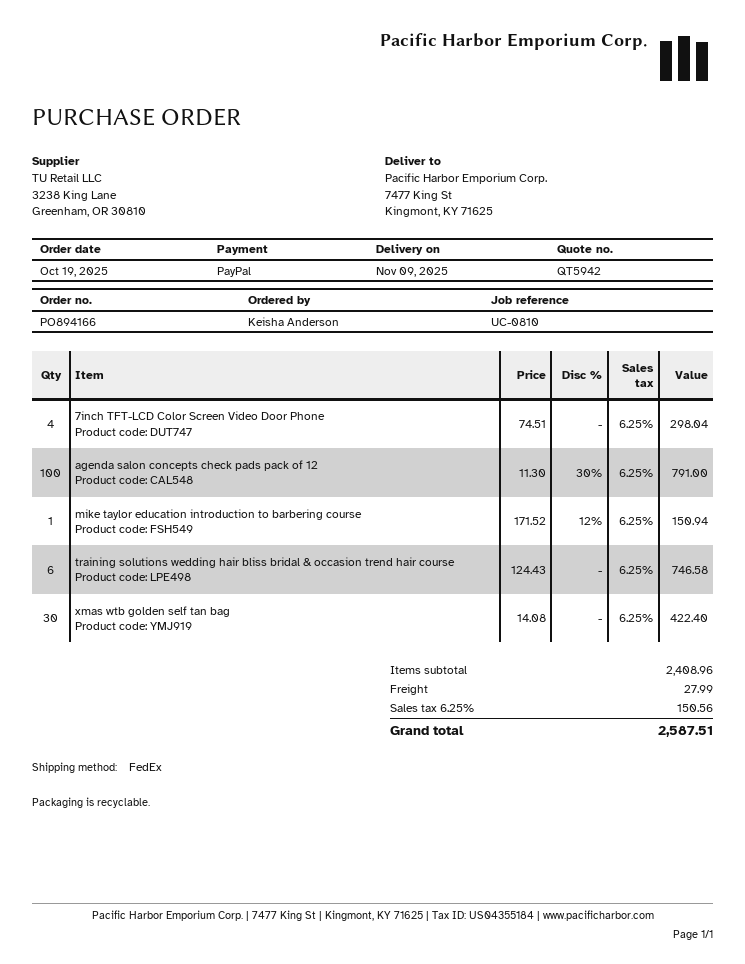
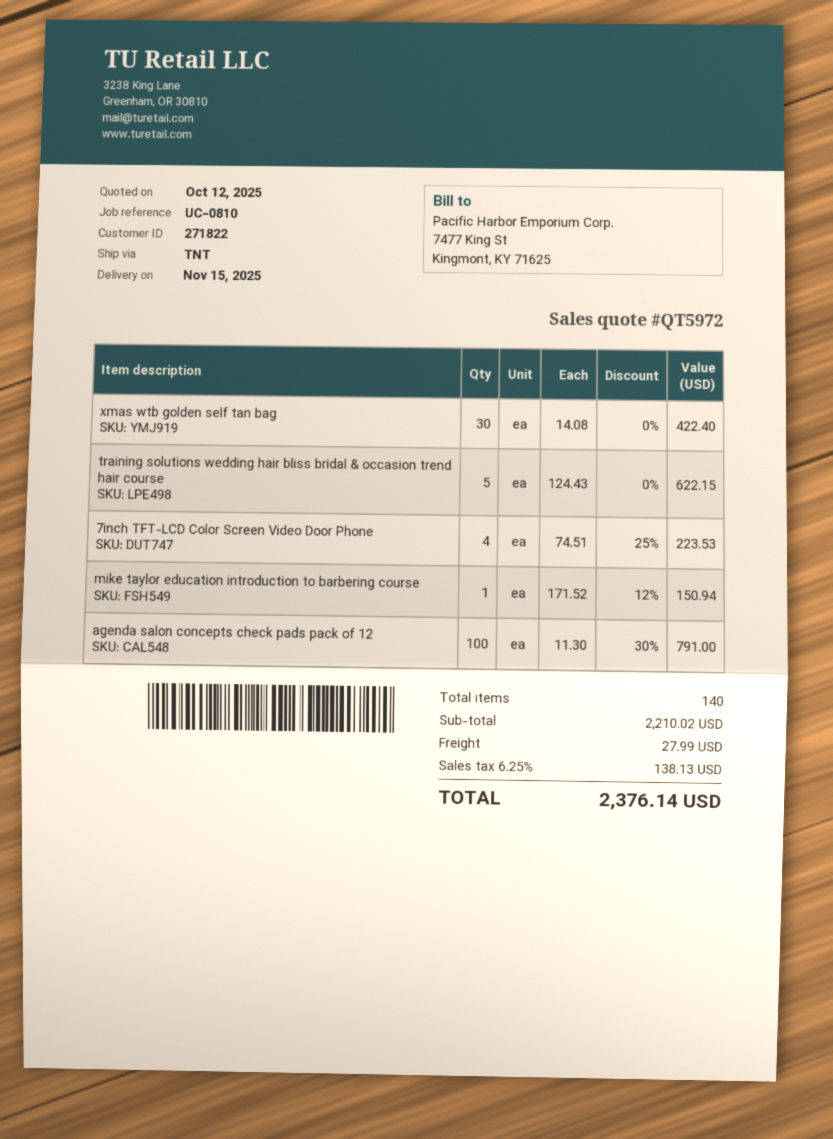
quote number: QT5942 -> QT5972
delivery date: 2025-11-09 -> 2025-11-15
shipping method: FedEx -> TNT
7inch TFT-LCD Color Screen Video Door Phone: 4 x 74.51 = 298.04 -> 4 x 74.51 - 25% = 223.53
training solutions wedding hair bliss bridal & occasion trend hair course: 6 x 124.43 = 746.58 -> 5 x 124.43 = 622.15
subtotal: 2408.96 -> 2210.02
tax: 6.25% = 150.56 -> 6.25% = 138.13
total: 2587.51 -> 2376.14

